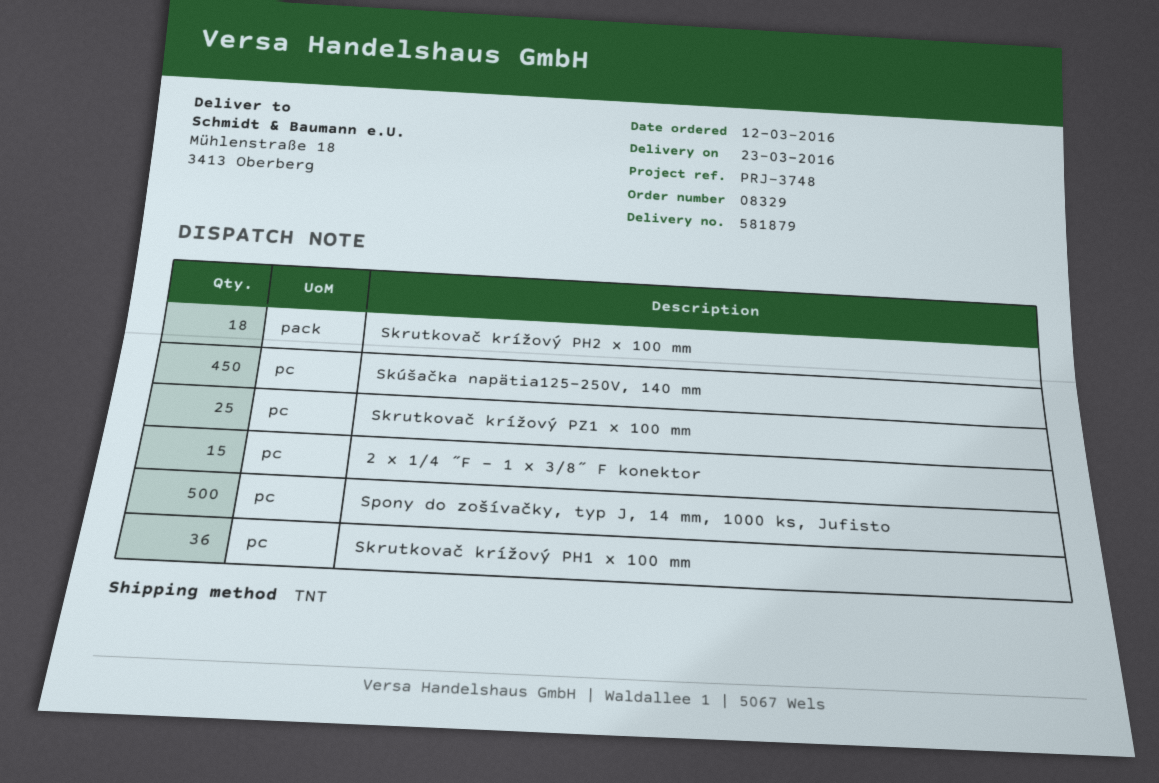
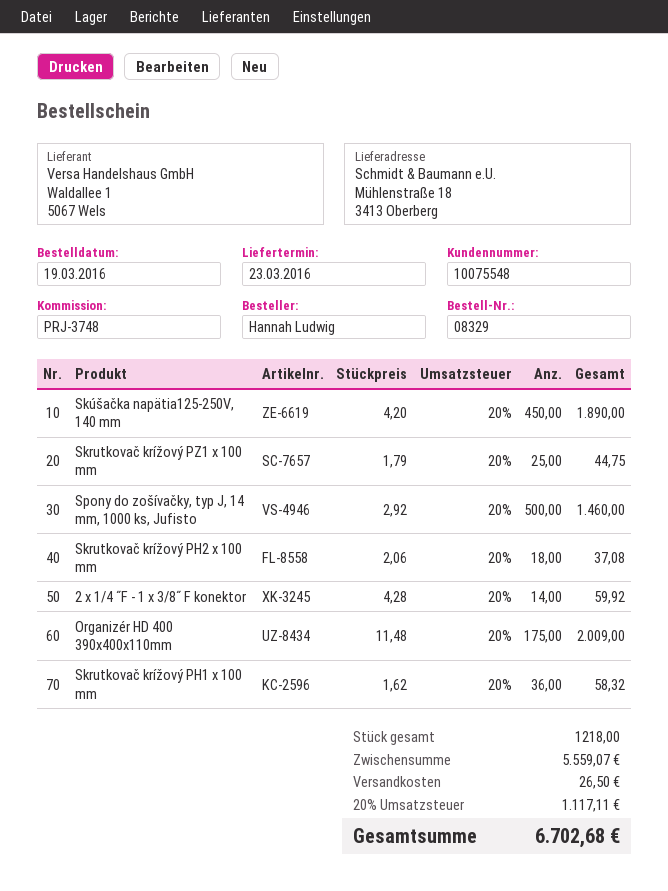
order date: 2016-03-12 -> 2016-03-19
2 x 1/4 ˝F - 1 x 3/8˝ F konektor: 15 -> 14
Organizér HD 400 390x400x110mm: none -> 175

